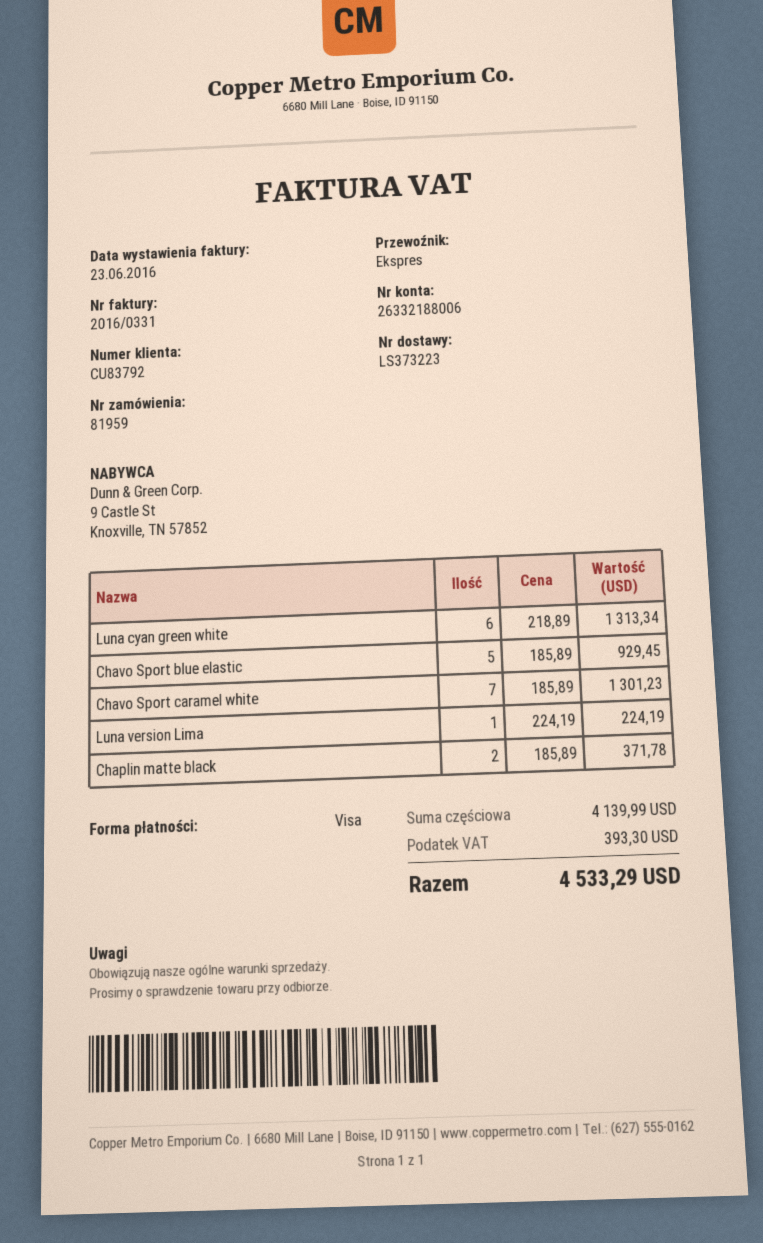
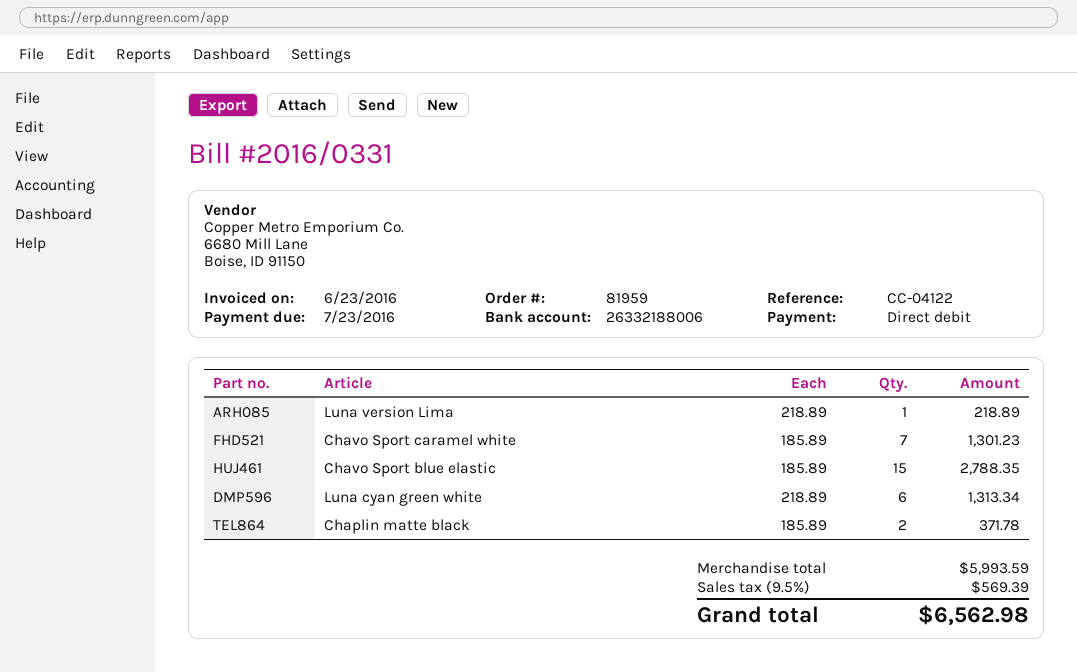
payment method: Visa -> direct debit
Chavo Sport blue elastic: 5 x 185.89 = 929.45 -> 15 x 185.89 = 2788.35
Luna version Lima: 1 x 224.19 = 224.19 -> 1 x 218.89 = 218.89
subtotal: 4139.99 -> 5993.59
tax: 393.30 -> 569.39
total: 4533.29 -> 6562.98

